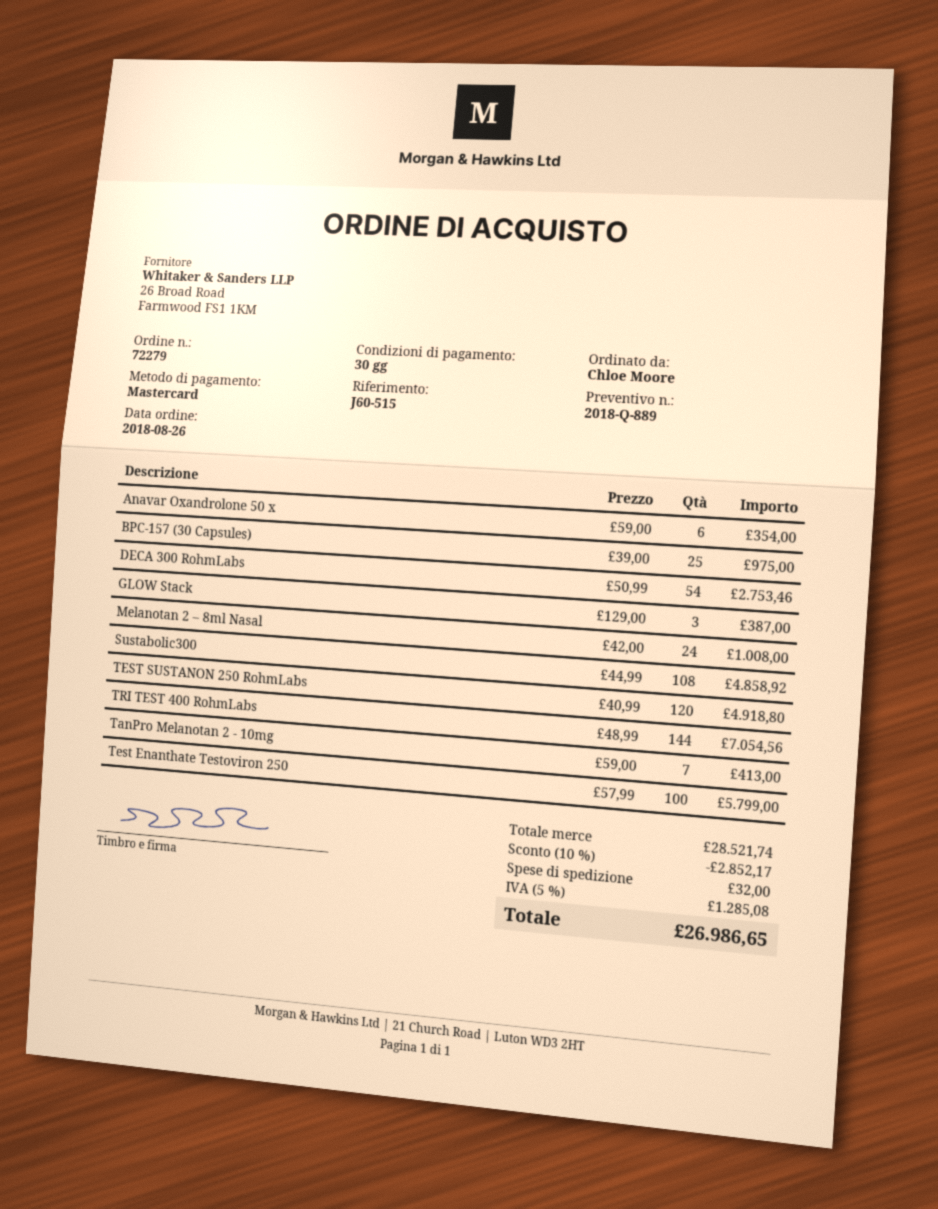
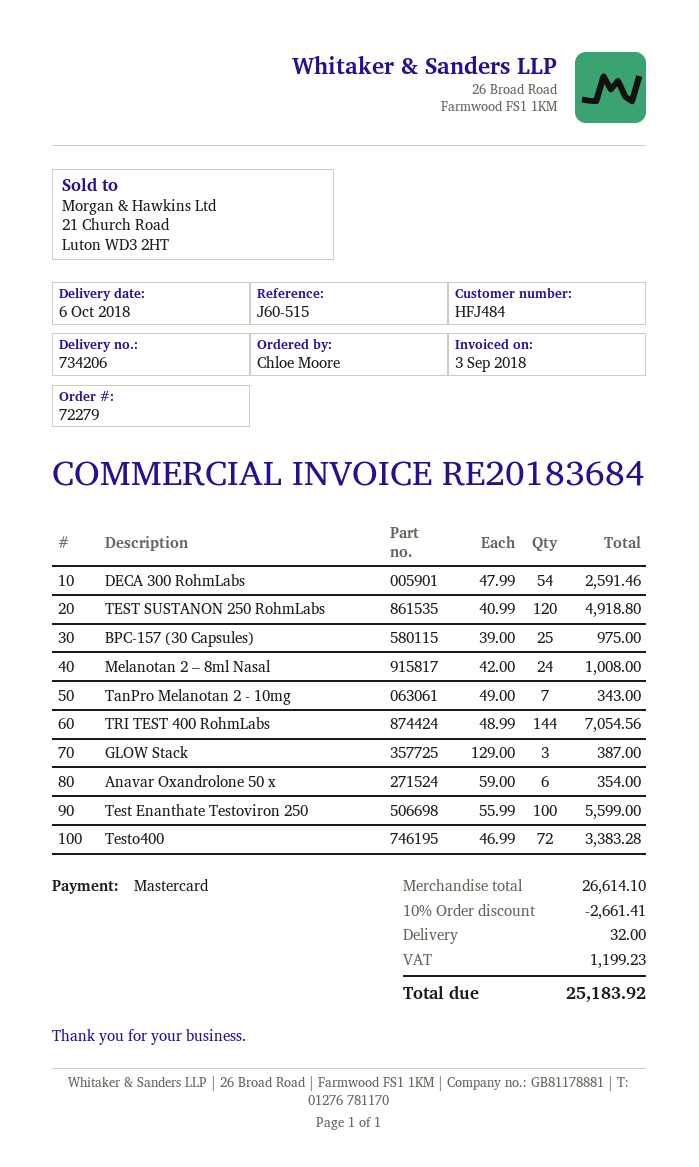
DECA 300 RohmLabs: 54 x 50.99 = 2753.46 -> 54 x 47.99 = 2591.46
Sustabolic300: 108 x 44.99 = 4858.92 -> none
TanPro Melanotan 2 - 10mg: 7 x 59.00 = 413.00 -> 7 x 49.00 = 343.00
Test Enanthate Testoviron 250: 100 x 57.99 = 5799.00 -> 100 x 55.99 = 5599.00
Testo400: none -> 72 x 46.99 = 3383.28
subtotal: 28521.74 -> 26614.10
discount: 10% = 2852.17 -> 10% = 2661.41
tax: 1285.08 -> 1199.23
total: 26986.65 -> 25183.92

